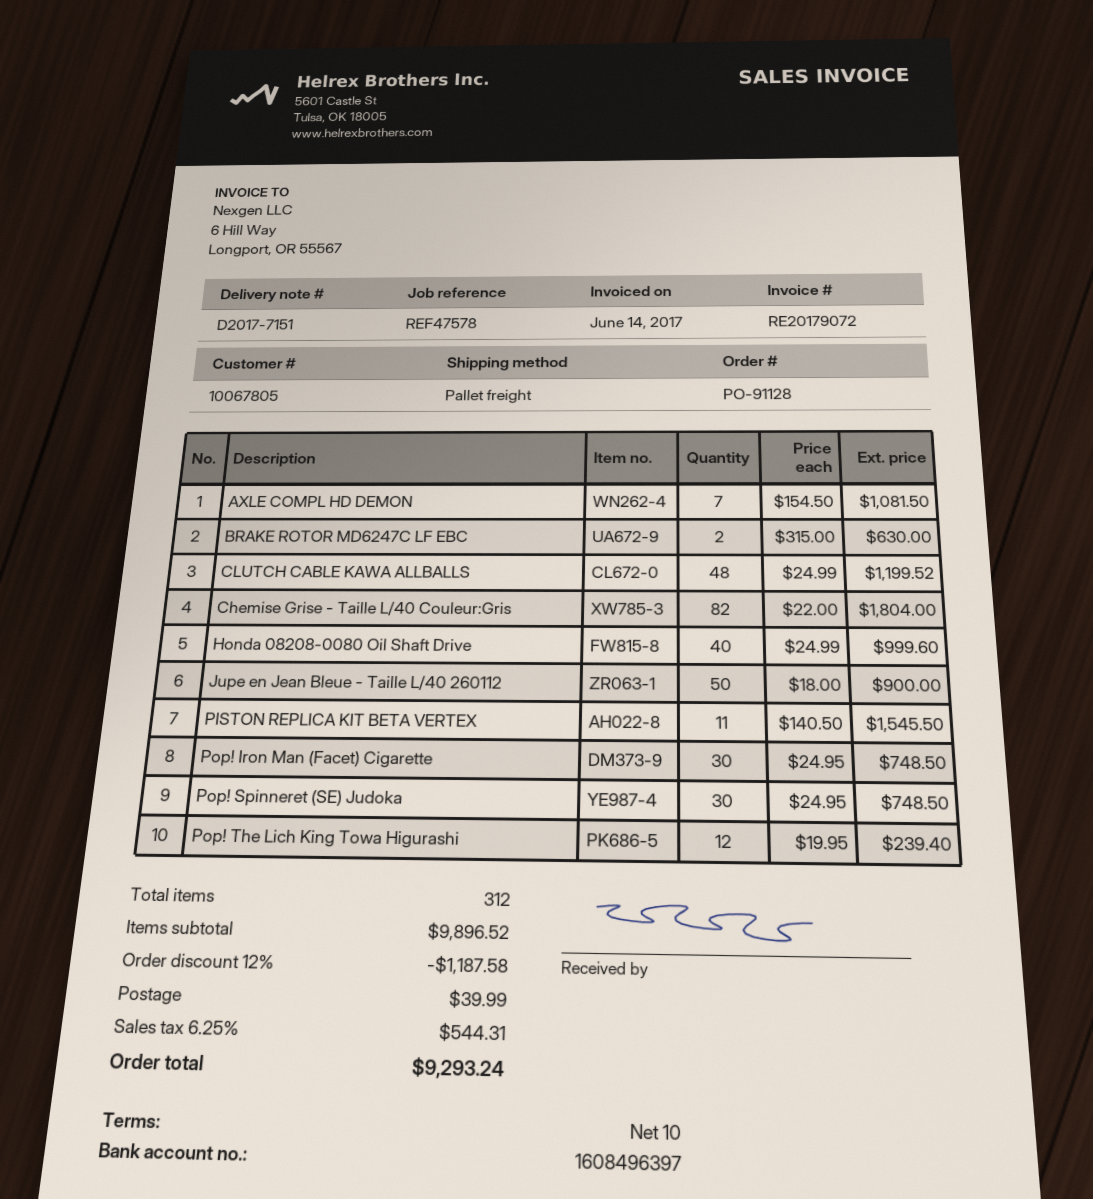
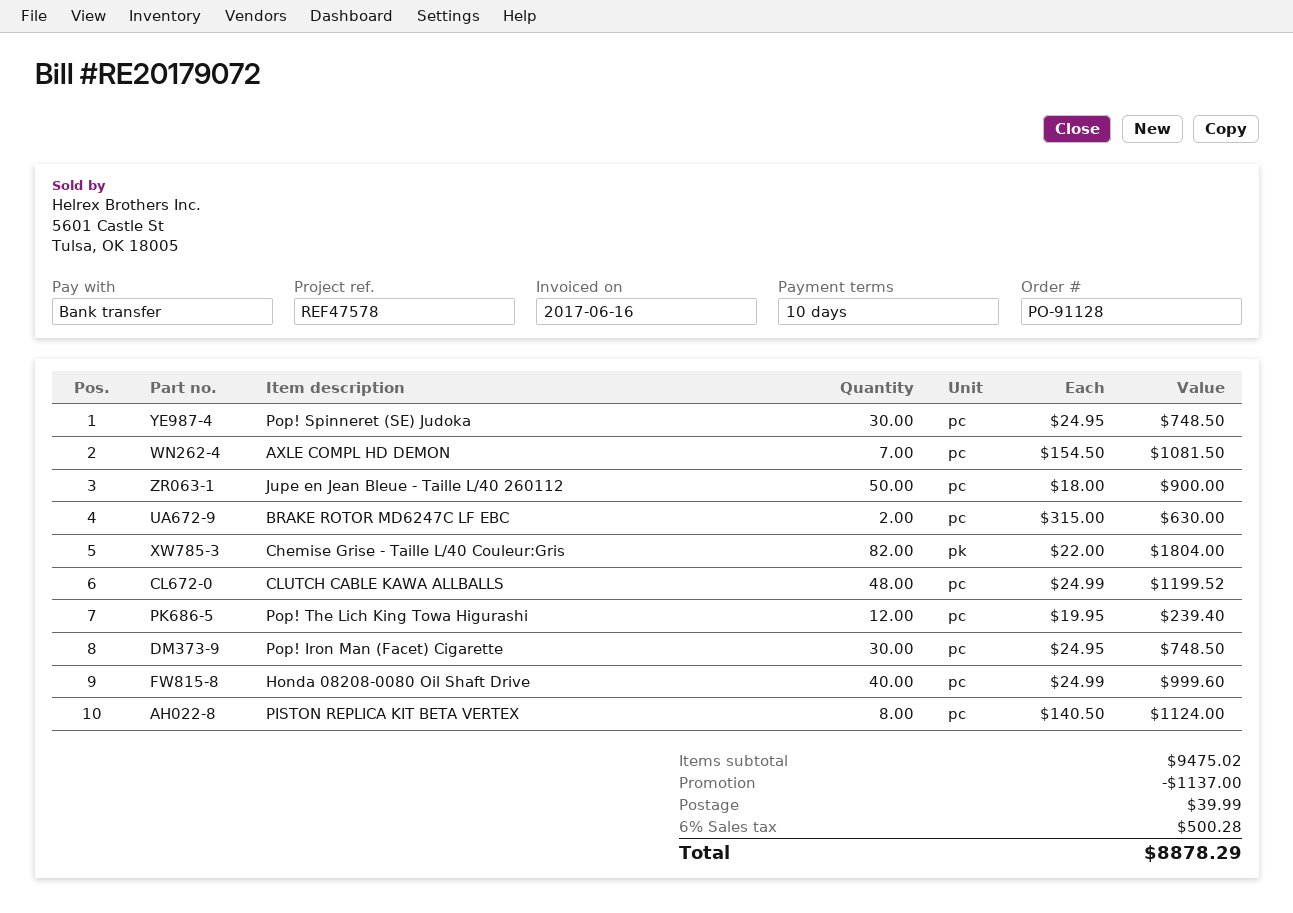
invoice date: 2017-06-14 -> 2017-06-16
PISTON REPLICA KIT BETA VERTEX: 11 x 140.50 = 1545.50 -> 8 x 140.50 = 1124.00
subtotal: 9896.52 -> 9475.02
discount: 1187.58 -> 1137.00
tax: 6.25% = 544.31 -> 6% = 500.28
total: 9293.24 -> 8878.29

